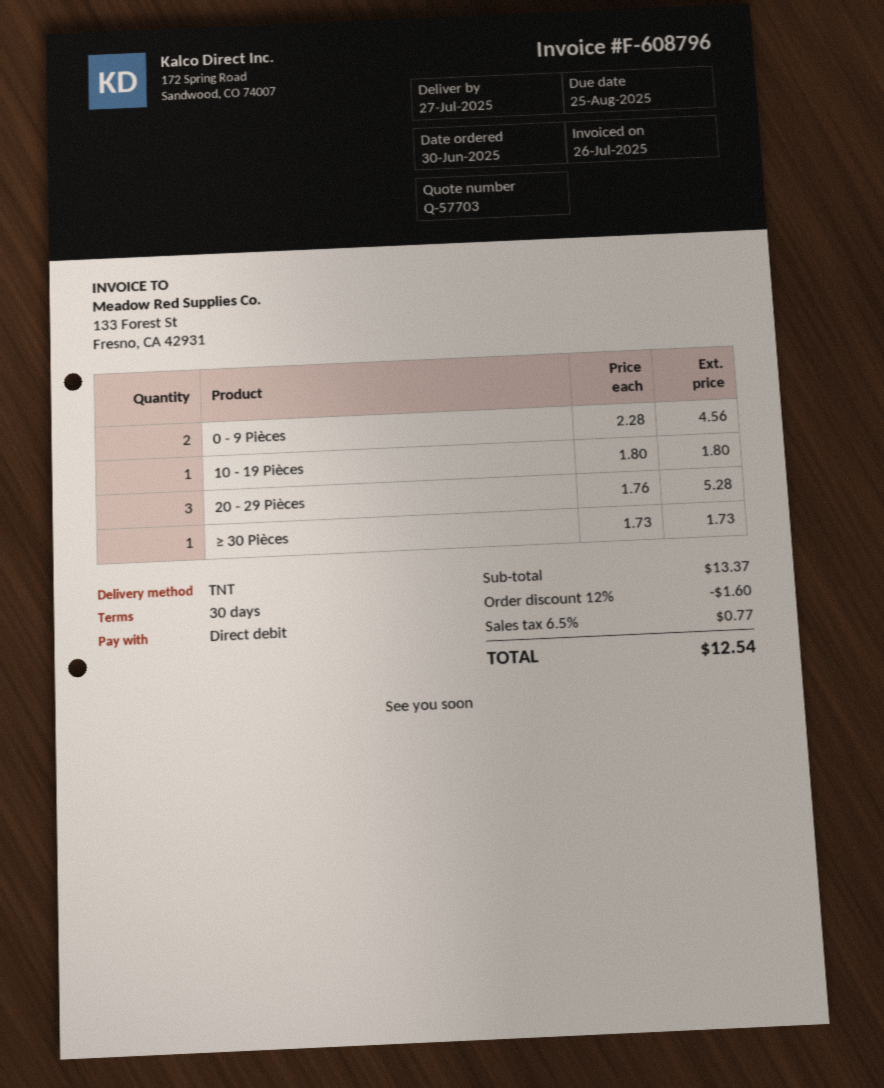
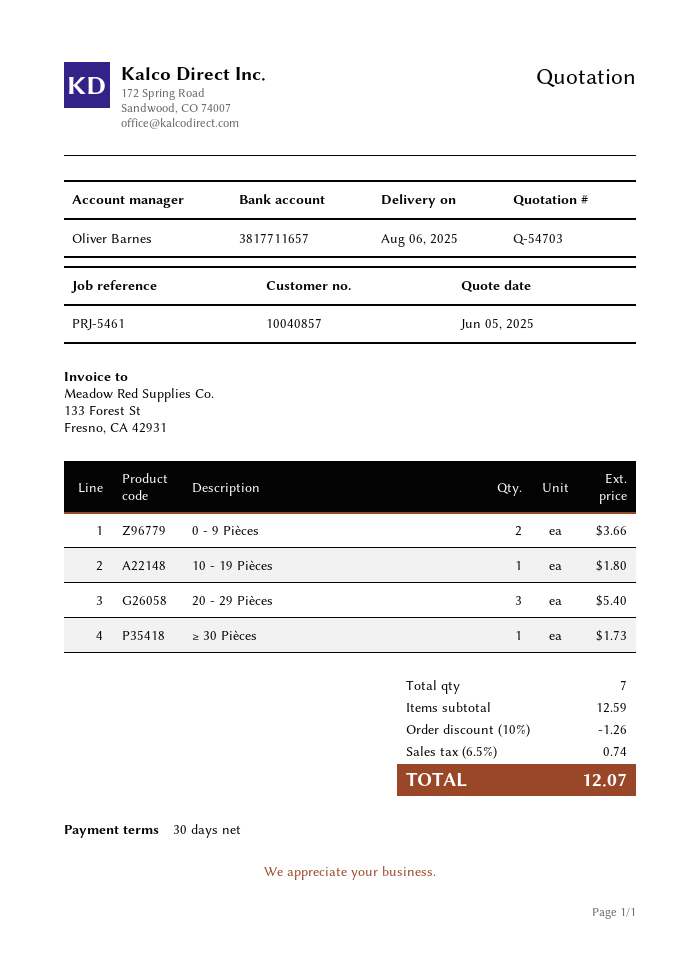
quote number: Q-57703 -> Q-54703
delivery date: 2025-07-27 -> 2025-08-06
0 - 9 Pièces: 2 for 4.56 -> 2 for 3.66
20 - 29 Pièces: 3 for 5.28 -> 3 for 5.40
subtotal: 13.37 -> 12.59
discount: 12% = 1.60 -> 10% = 1.26
tax: 6.5% = 0.77 -> 6.5% = 0.74
total: 12.54 -> 12.07

